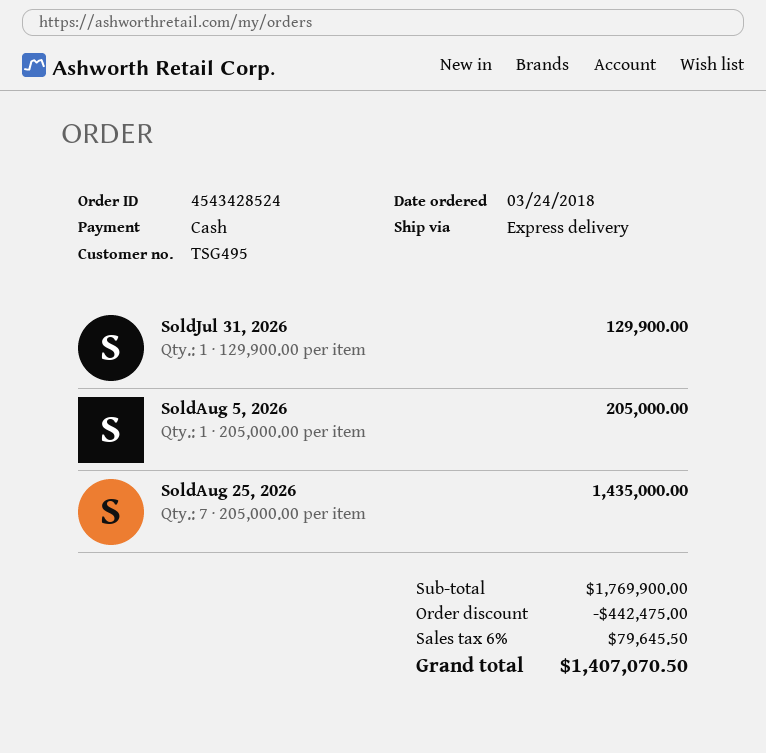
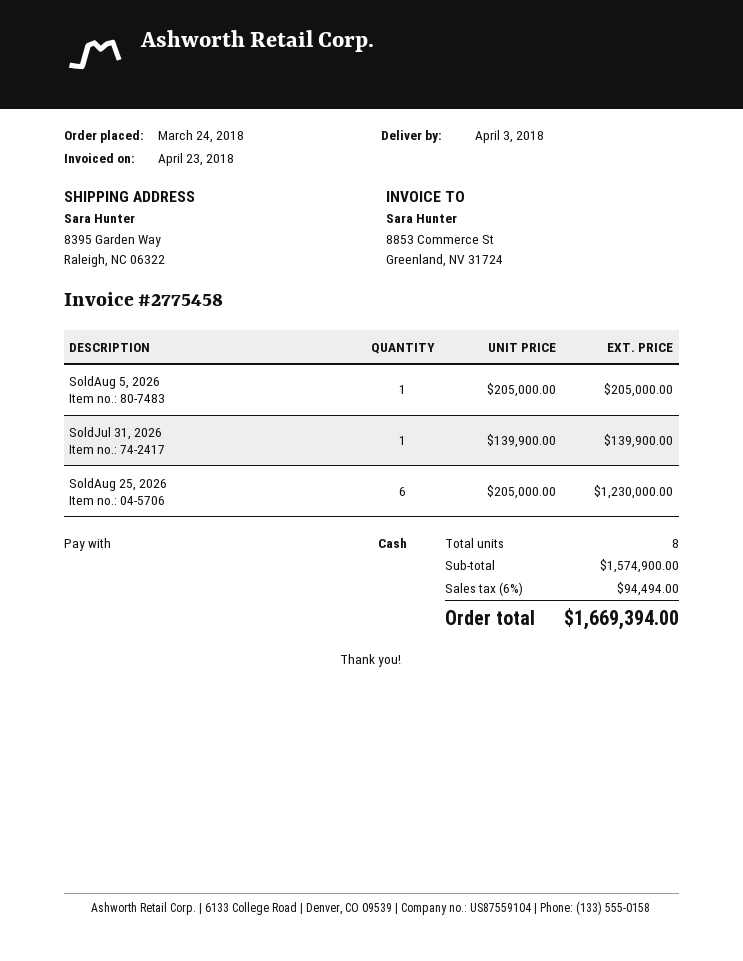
SoldJul 31, 2026: 1 x 129900.00 = 129900.00 -> 1 x 139900.00 = 139900.00
SoldAug 25, 2026: 7 x 205000.00 = 1435000.00 -> 6 x 205000.00 = 1230000.00
subtotal: 1769900.00 -> 1574900.00
discount: 442475.00 -> none
tax: 6% = 79645.50 -> 6% = 94494.00
total: 1407070.50 -> 1669394.00

